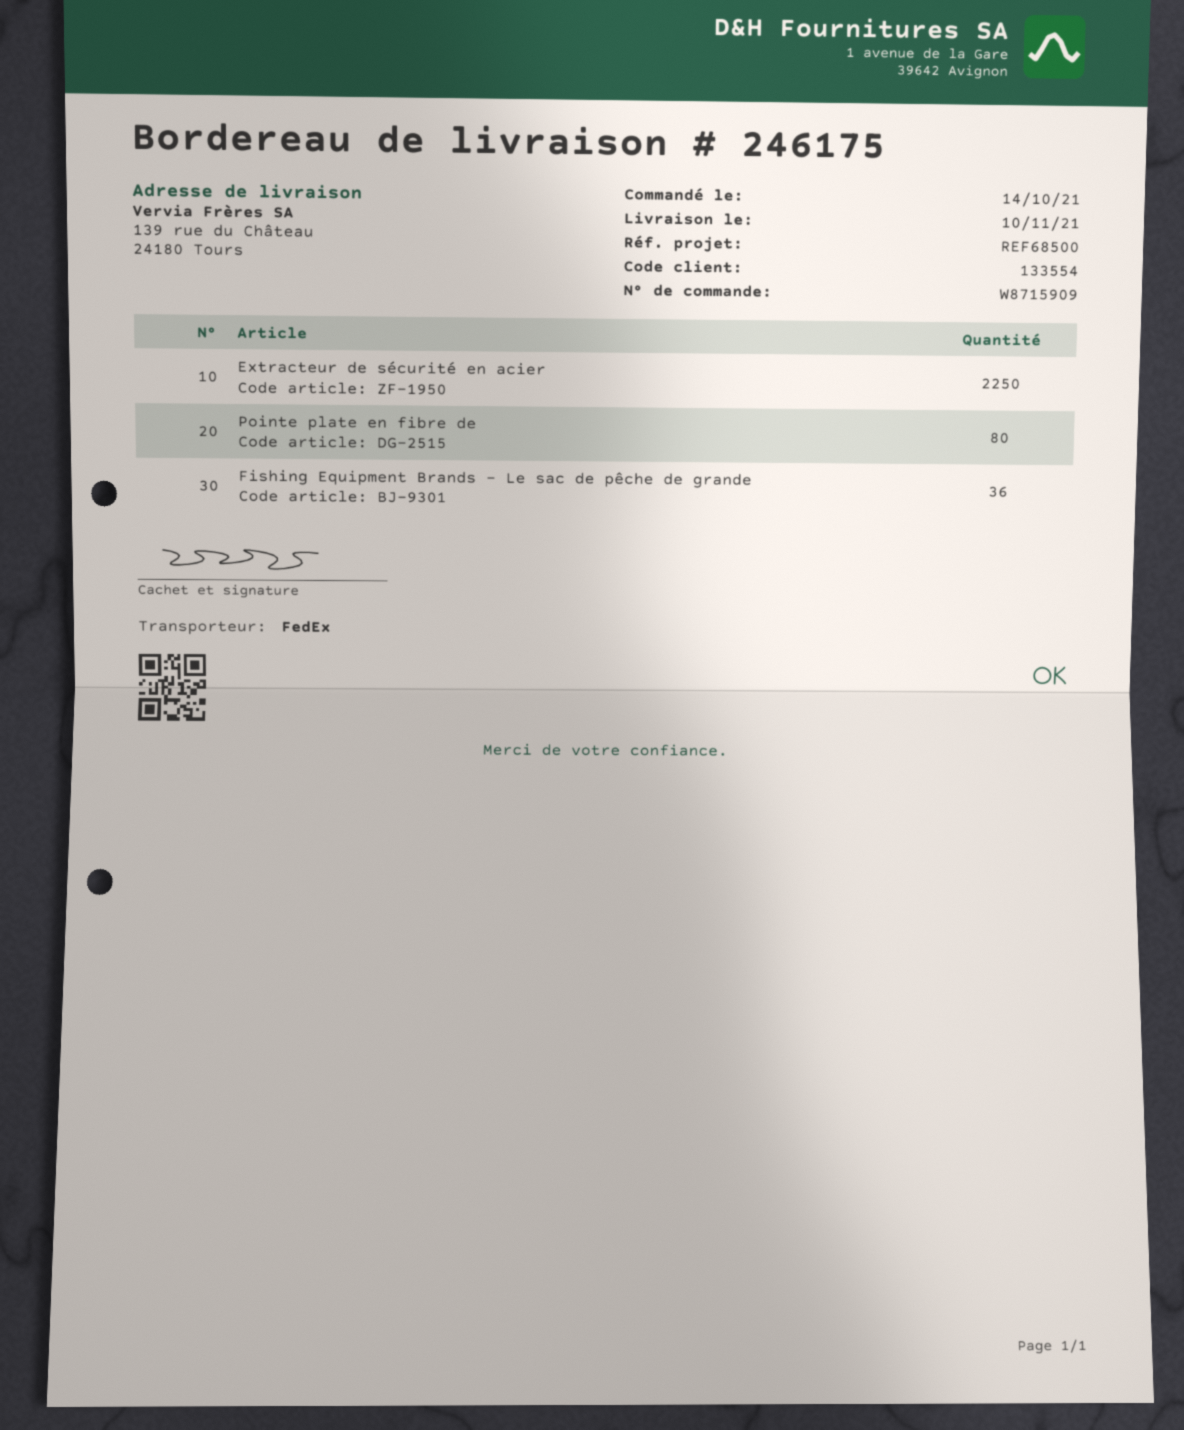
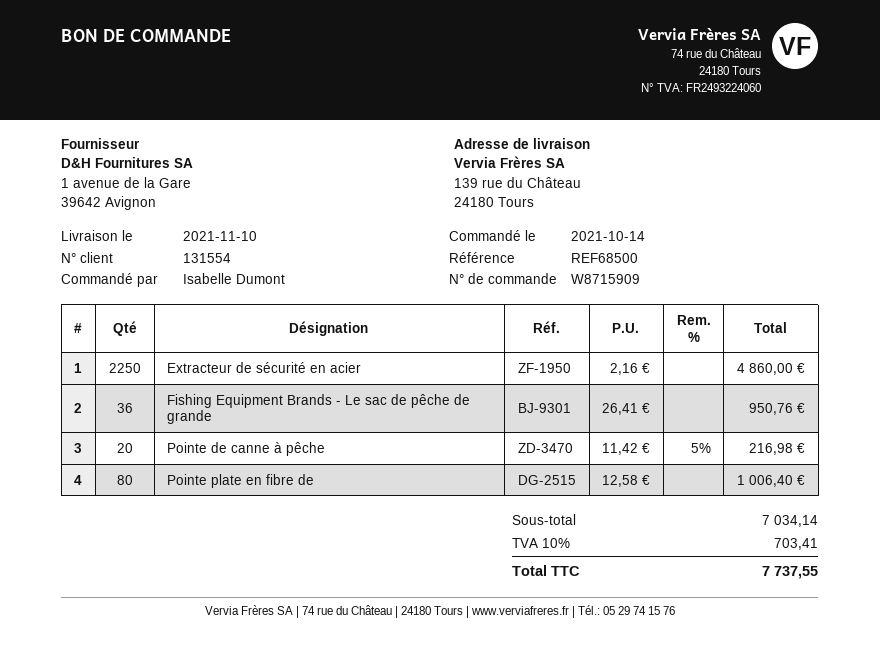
customer number: 133554 -> 131554
Pointe de canne à pêche: none -> 20

